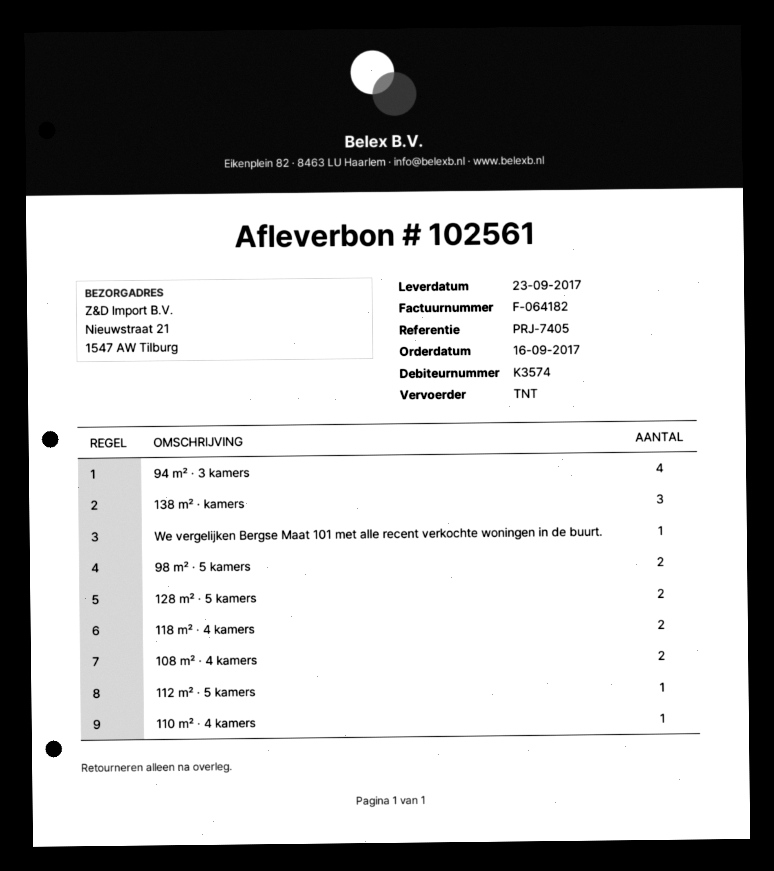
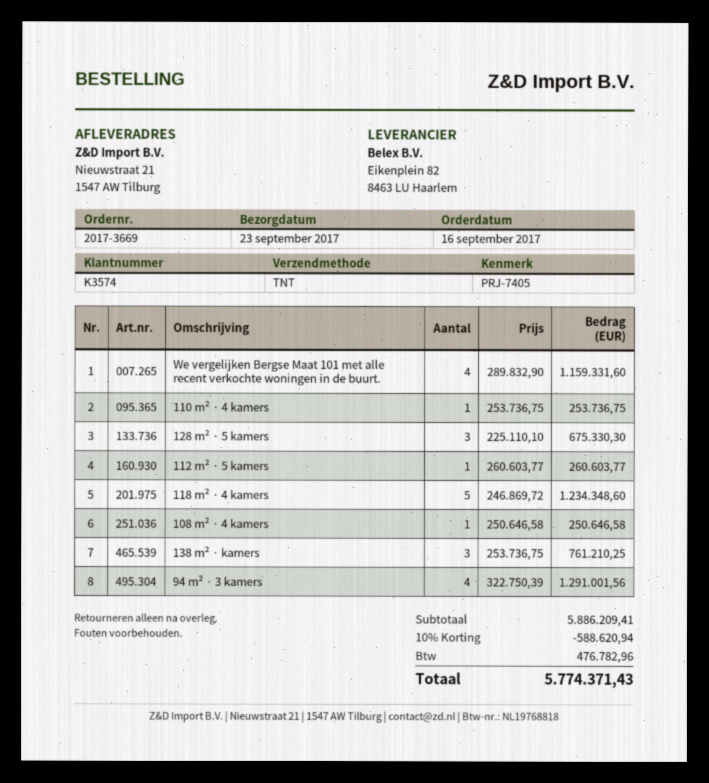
We vergelijken Bergse Maat 101 met alle recent verkochte woningen in de buurt.: 1 -> 4
98 m² · 5 kamers: 2 -> none
128 m² · 5 kamers: 2 -> 3
118 m² · 4 kamers: 2 -> 5
108 m² · 4 kamers: 2 -> 1

